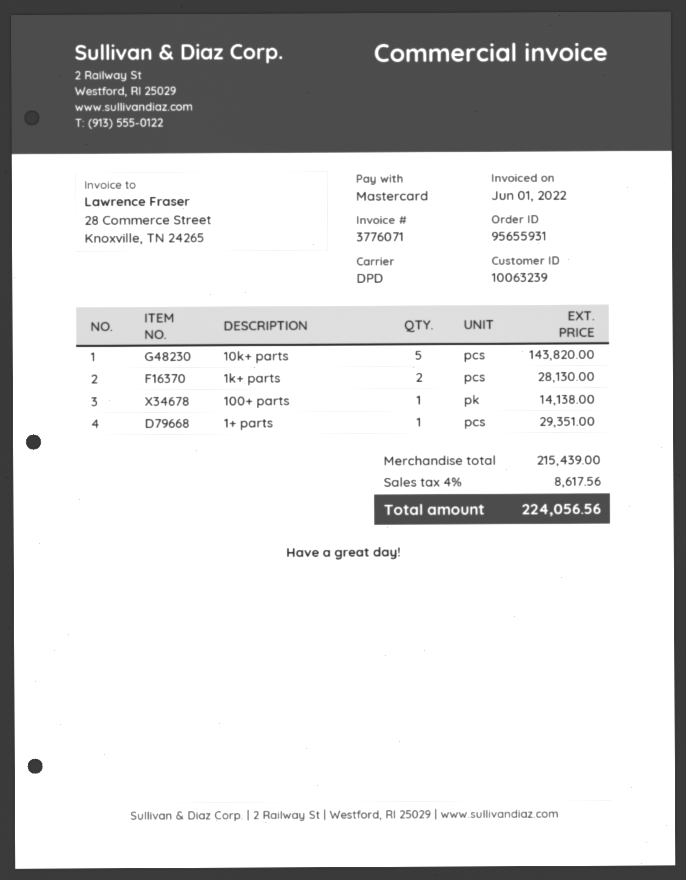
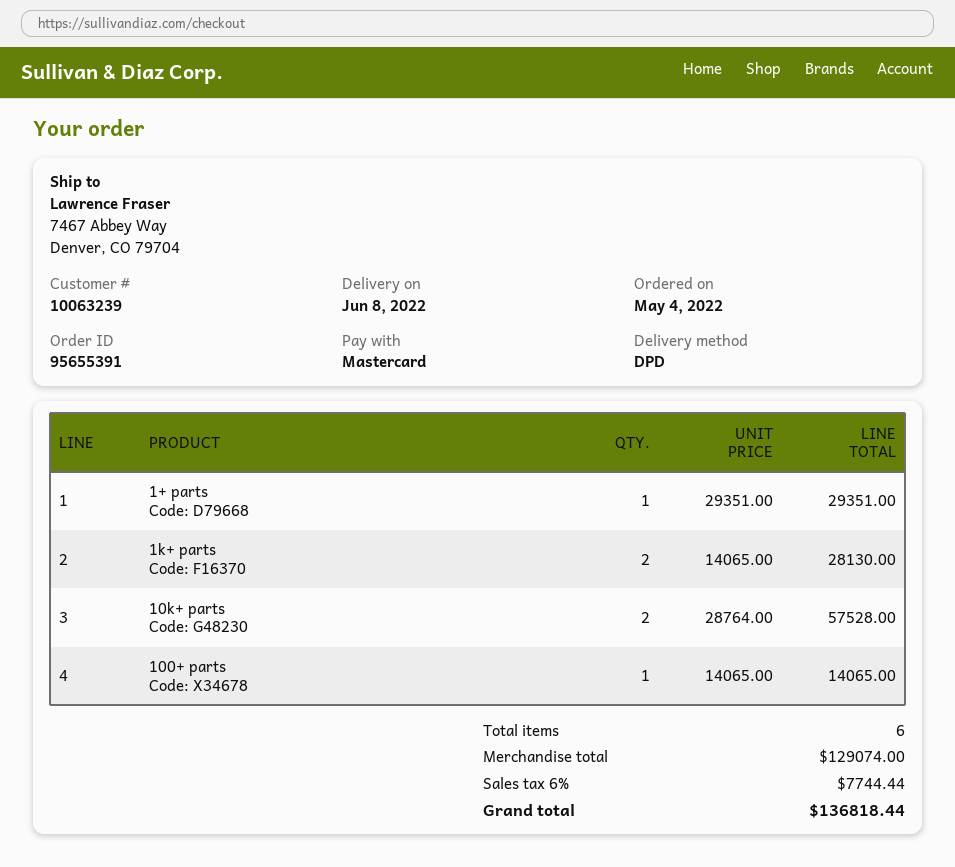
order number: 95655931 -> 95655391
10k+ parts: 5 for 143820.00 -> 2 for 57528.00
100+ parts: 1 for 14138.00 -> 1 for 14065.00
subtotal: 215439.00 -> 129074.00
tax: 4% = 8617.56 -> 6% = 7744.44
total: 224056.56 -> 136818.44

